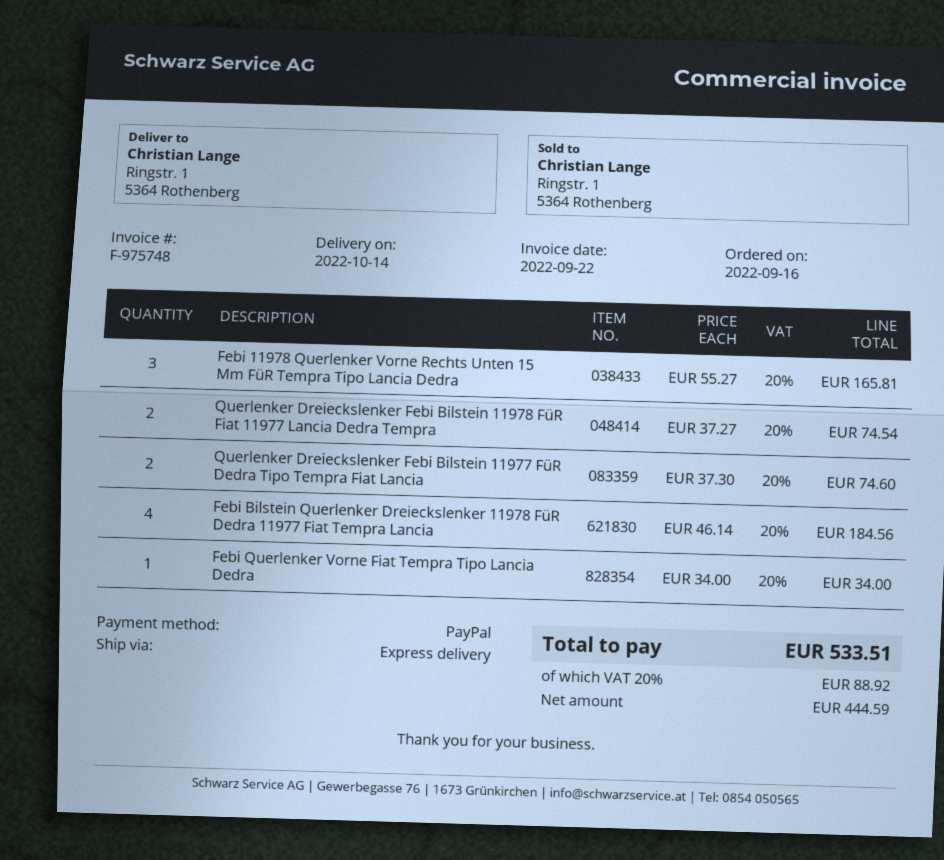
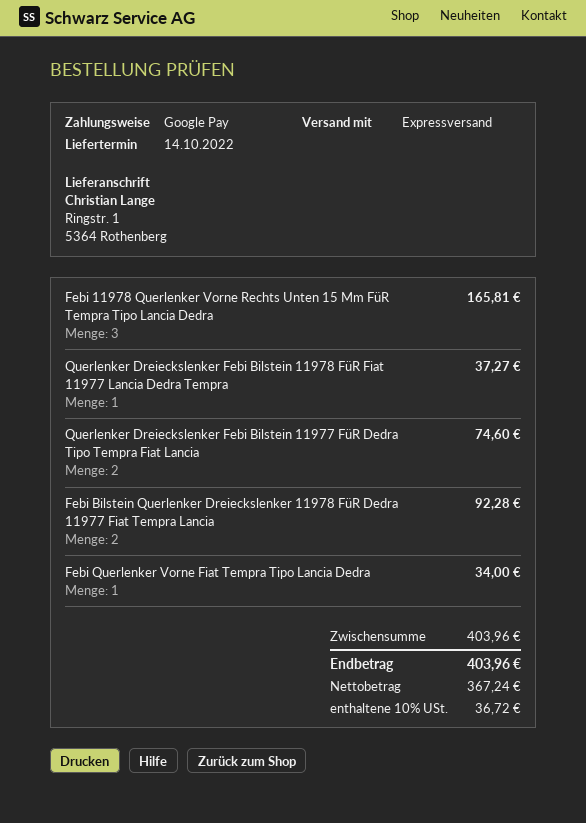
payment method: PayPal -> Google Pay
Querlenker Dreieckslenker Febi Bilstein 11978 FüR Fiat 11977 Lancia Dedra Tempra: 2 for 74.54 -> 1 for 37.27
Febi Bilstein Querlenker Dreieckslenker 11978 FüR Dedra 11977 Fiat Tempra Lancia: 4 for 184.56 -> 2 for 92.28
net: 444.59 -> 367.24
tax: 20% = 88.92 -> 10% = 36.72
total: 533.51 -> 403.96

